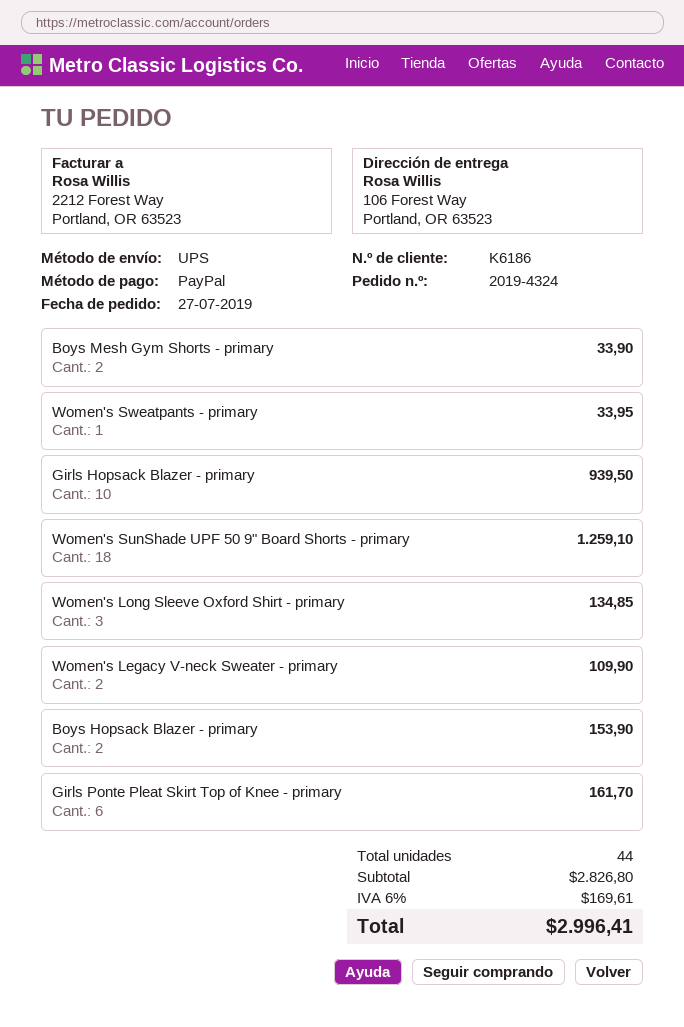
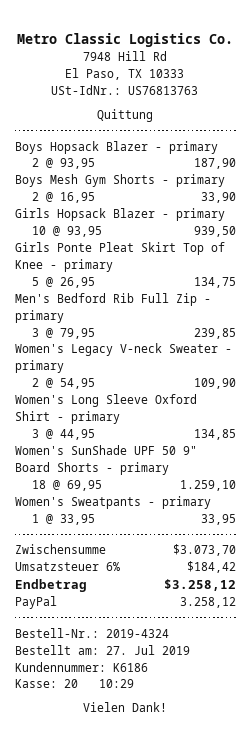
Boys Hopsack Blazer - primary: 2 for 153.90 -> 2 for 187.90
Girls Ponte Pleat Skirt Top of Knee - primary: 6 for 161.70 -> 5 for 134.75
Men's Bedford Rib Full Zip - primary: none -> 3 for 239.85
subtotal: 2826.80 -> 3073.70
tax: 6% = 169.61 -> 6% = 184.42
total: 2996.41 -> 3258.12

